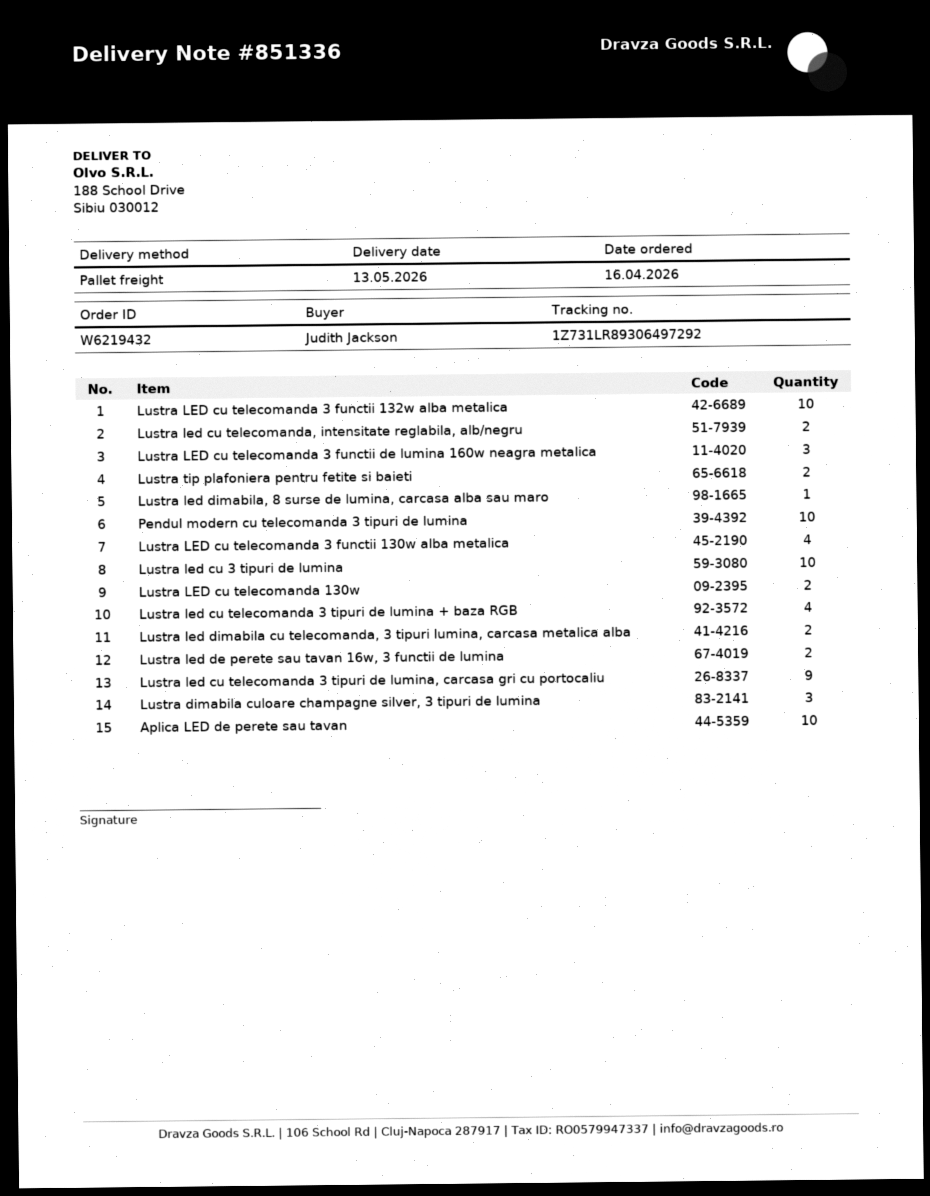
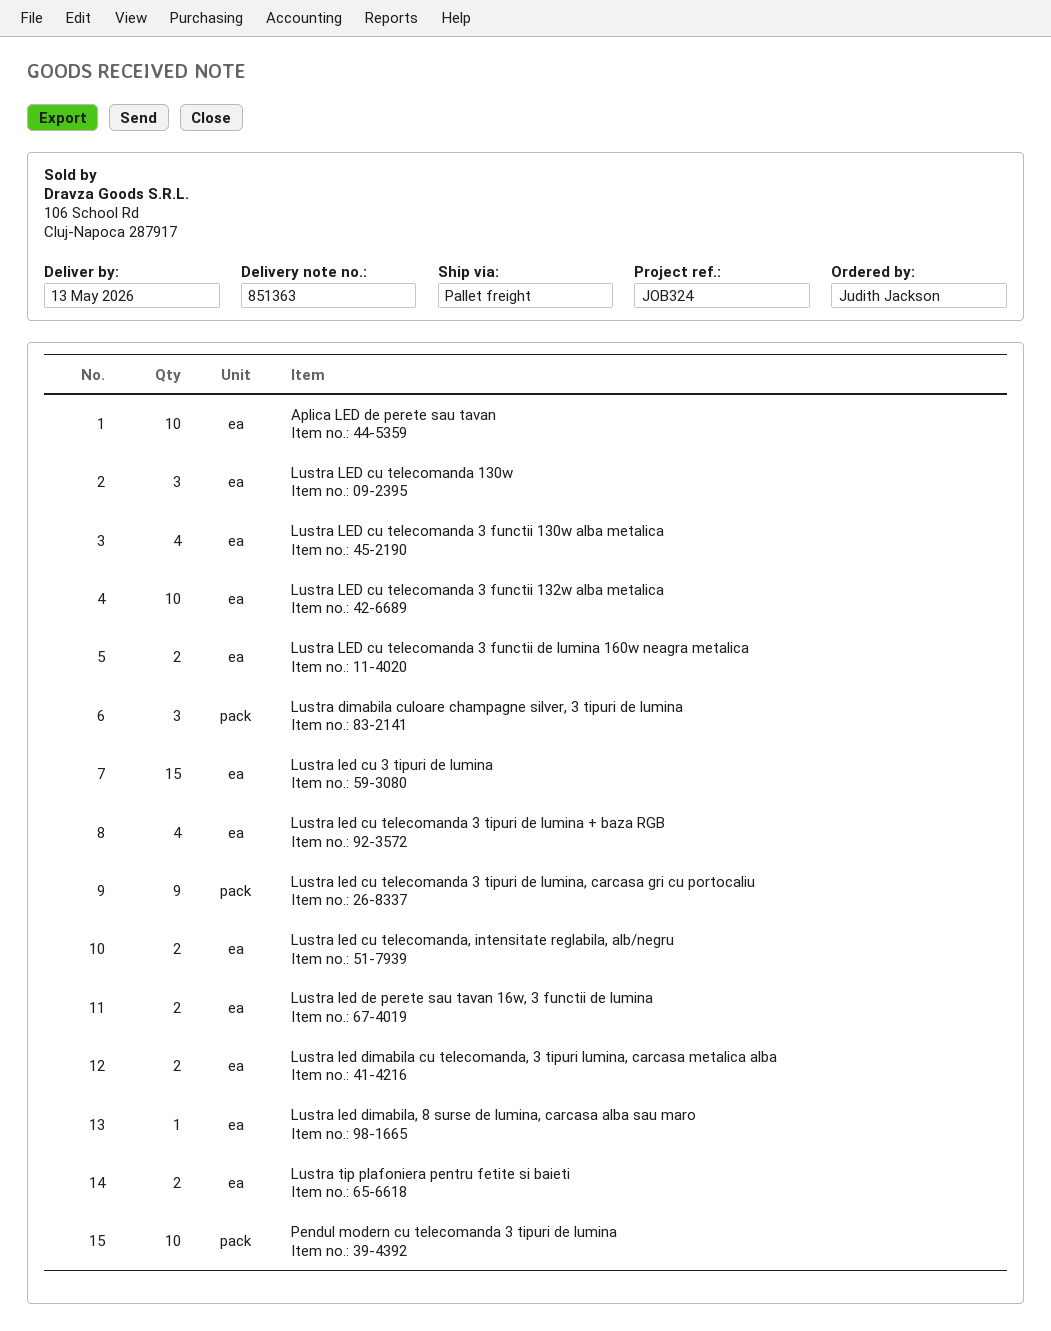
delivery note number: 851336 -> 851363
Lustra LED cu telecomanda 3 functii de lumina 160w neagra metalica: 3 -> 2
Lustra led cu 3 tipuri de lumina: 10 -> 15
Lustra LED cu telecomanda 130w: 2 -> 3

